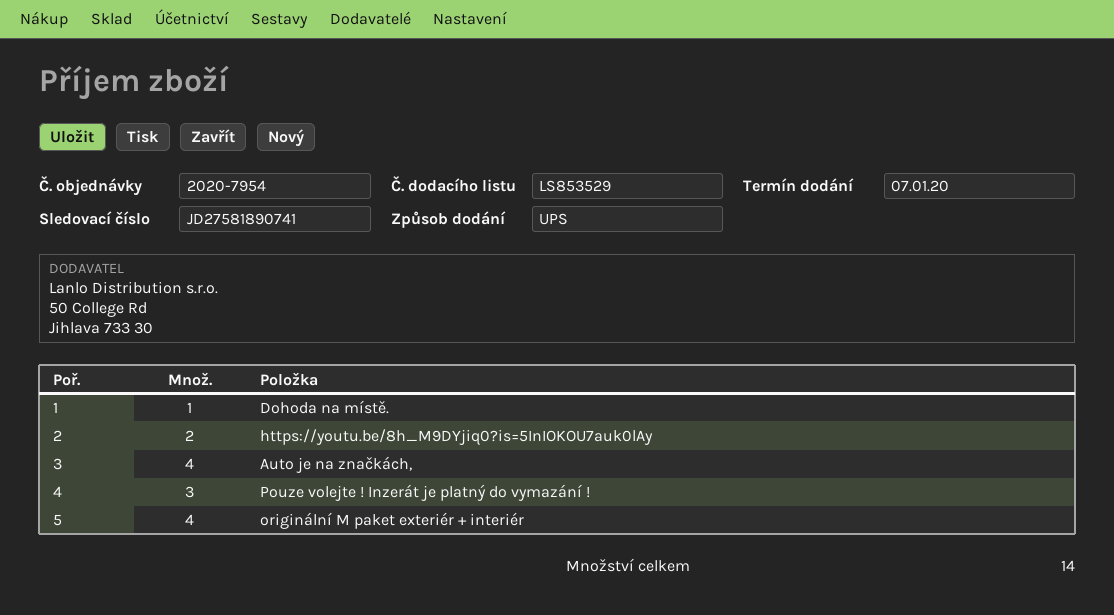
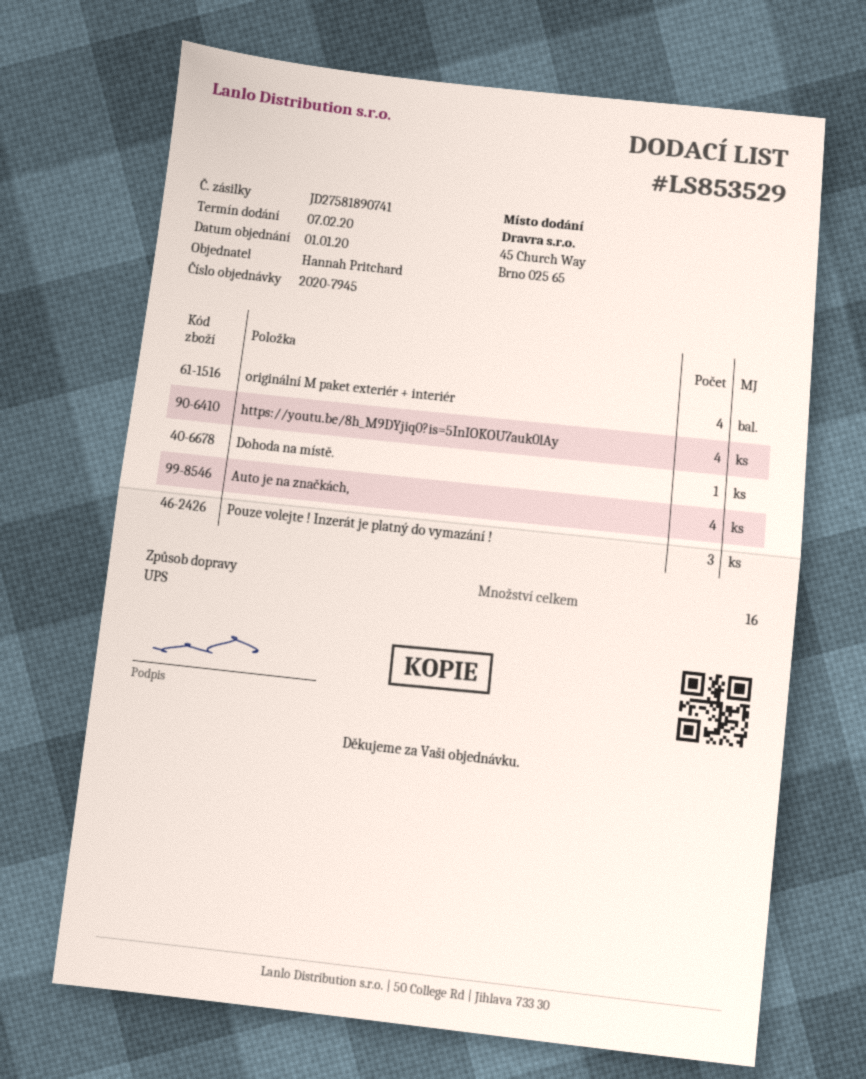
order number: 2020-7954 -> 2020-7945
delivery date: 2020-01-07 -> 2020-02-07
https://youtu.be/8h_M9DYjiq0?is=5InIOKOU7auk0lAy: 2 -> 4
total quantity: 14 -> 16

